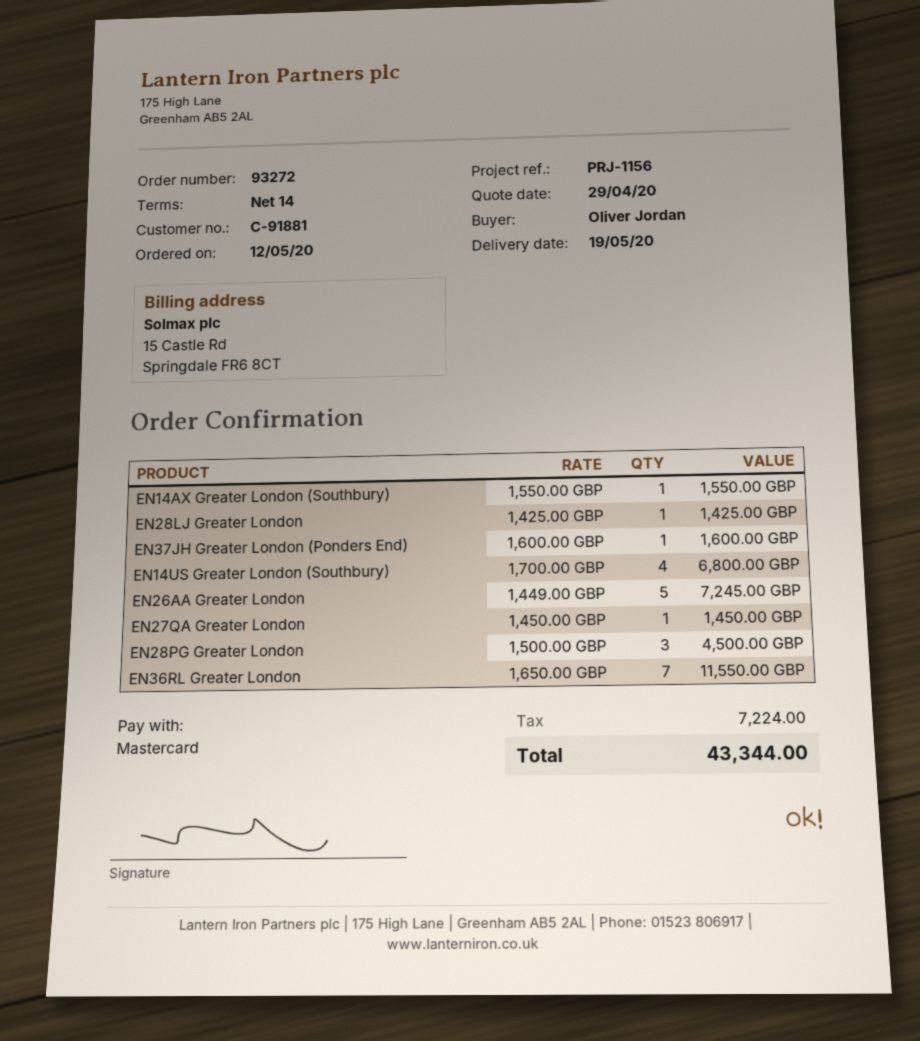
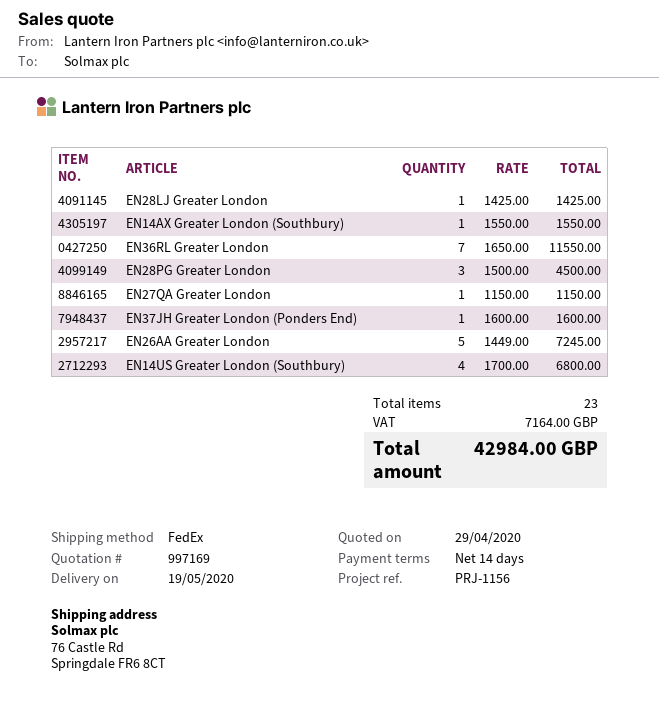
EN27QA Greater London: 1 x 1450.00 = 1450.00 -> 1 x 1150.00 = 1150.00
tax: 7224.00 -> 7164.00
total: 43344.00 -> 42984.00

